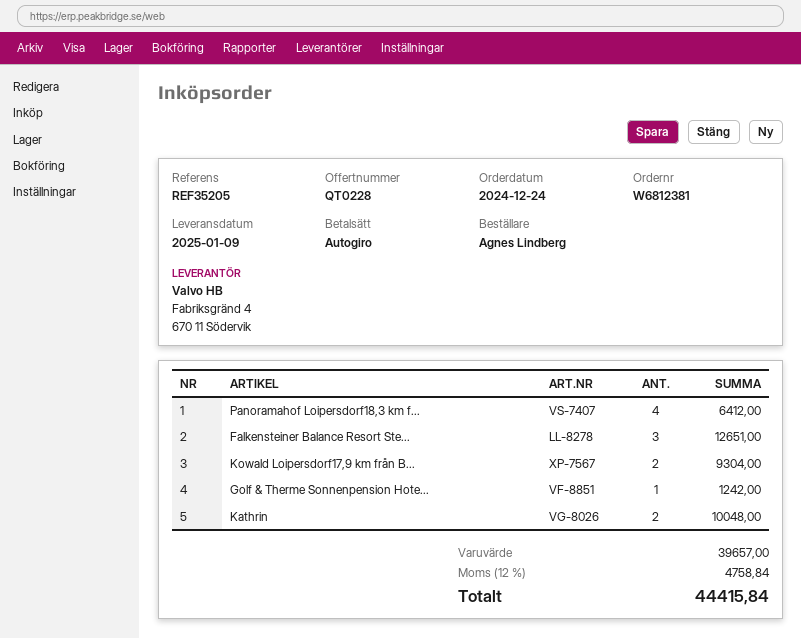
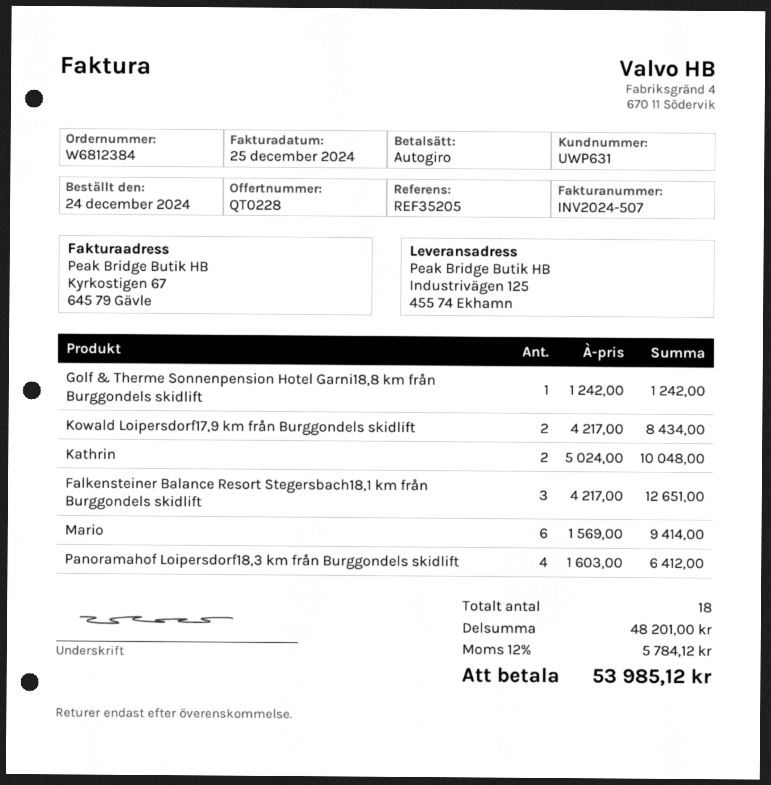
order number: W6812381 -> W6812384
Kowald Loipersdorf17,9 km från B...: 2 for 9304.00 -> 2 for 8434.00
Mario: none -> 6 for 9414.00
subtotal: 39657.00 -> 48201.00
tax: 12% = 4758.84 -> 12% = 5784.12
total: 44415.84 -> 53985.12

